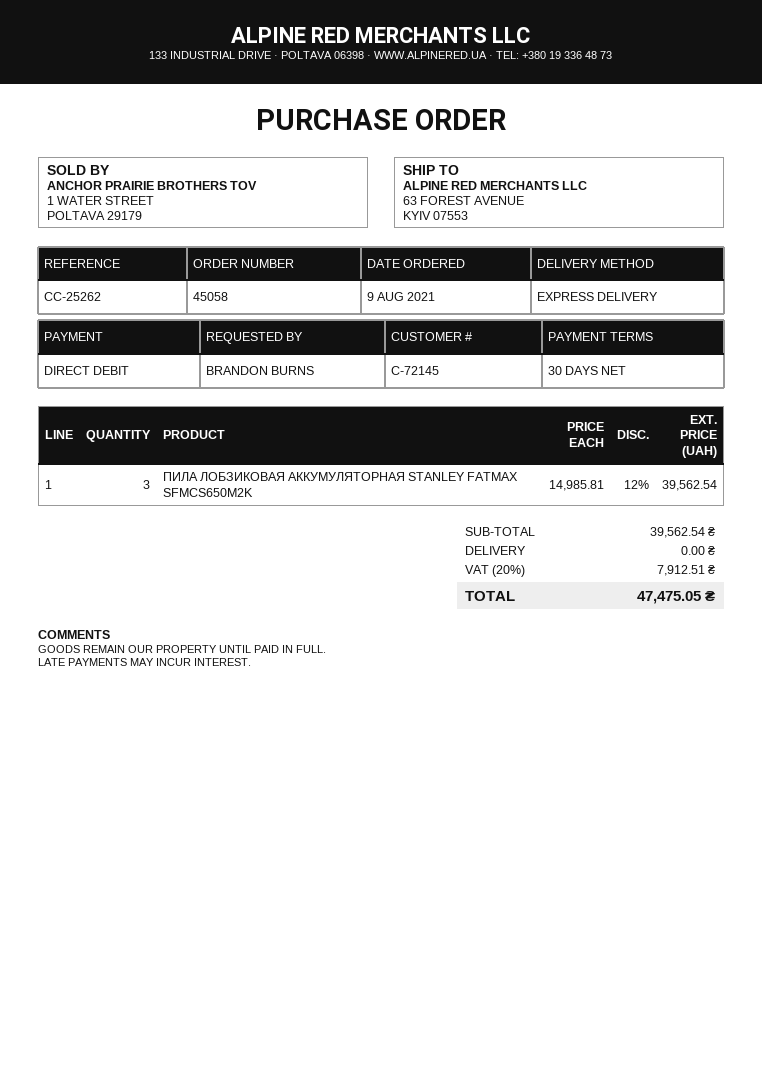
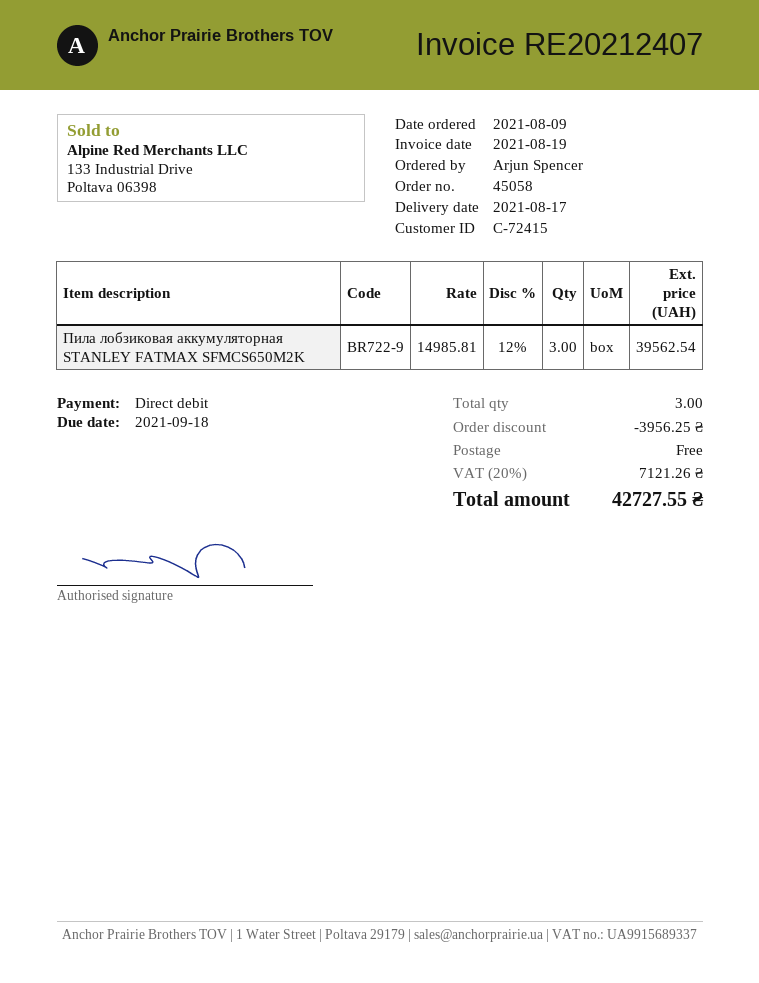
customer number: C-72145 -> C-72415
ordered by: BRANDON BURNS -> Arjun Spencer
discount: none -> 3956.25
tax: 20% = 7912.51 -> 20% = 7121.26
total: 47475.05 -> 42727.55

